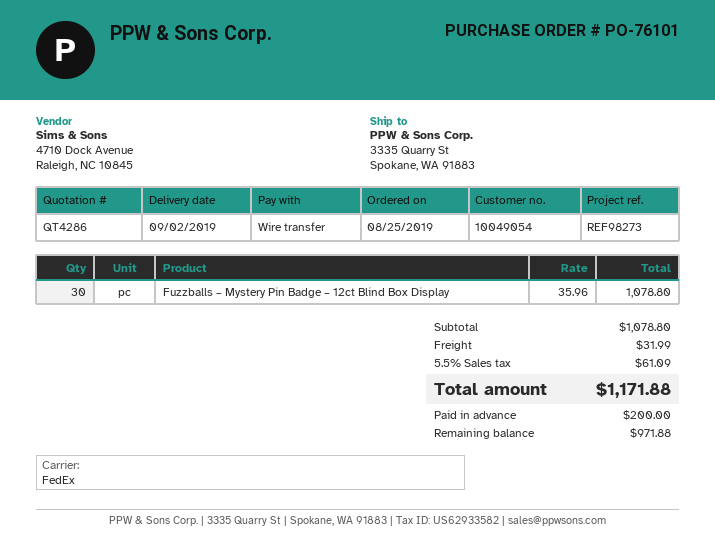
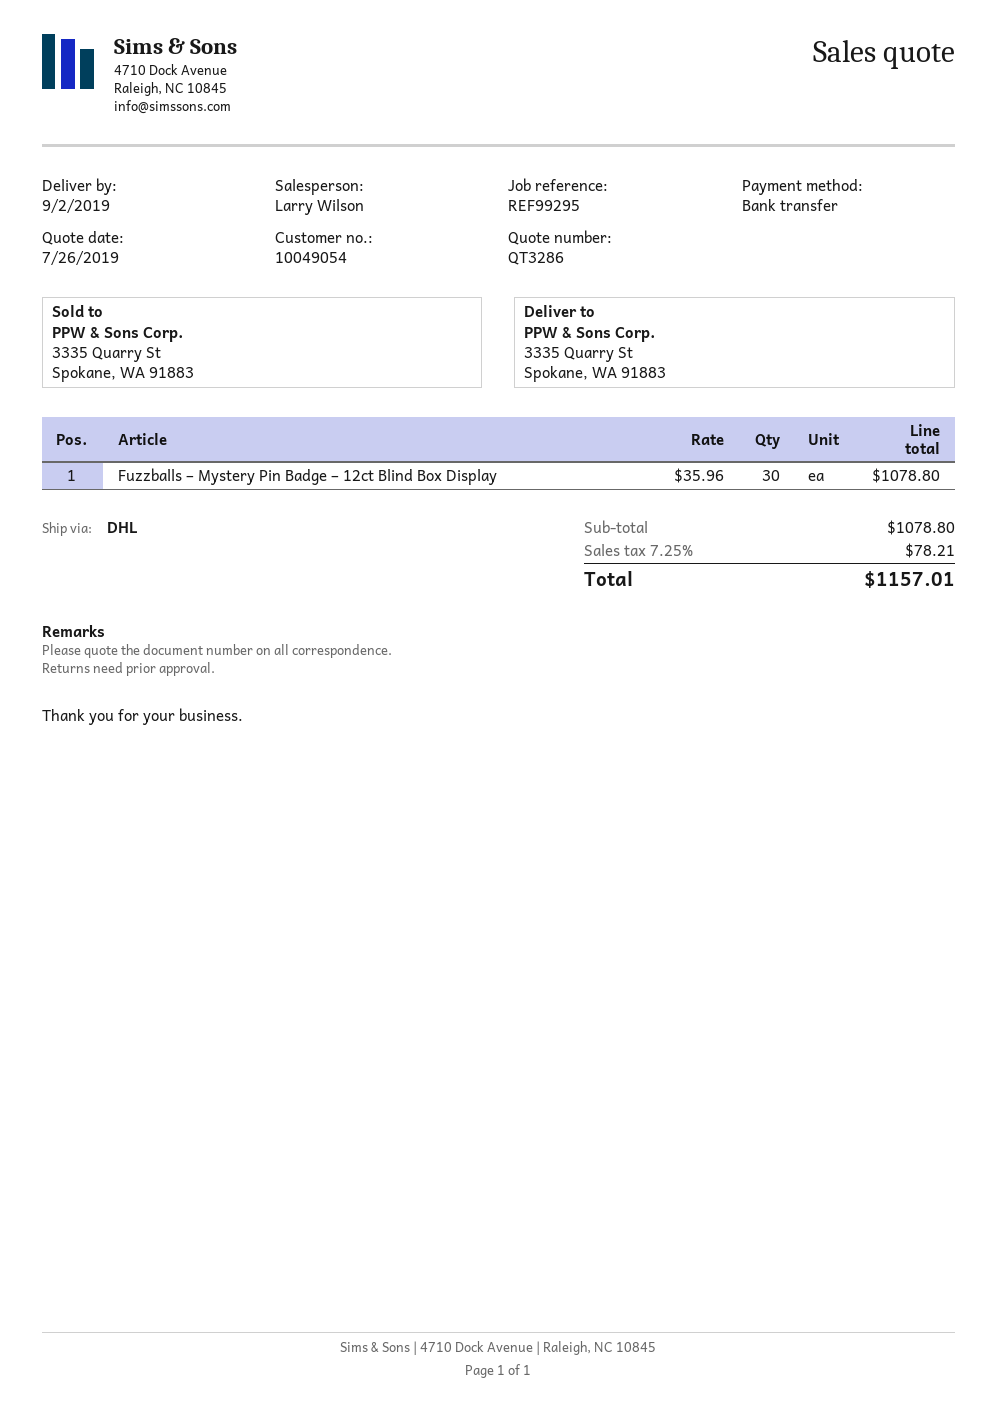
quote number: QT4286 -> QT3286
reference: REF98273 -> REF99295
shipping method: FedEx -> DHL
shipping: 31.99 -> none
tax: 5.5% = 61.09 -> 7.25% = 78.21
total: 1171.88 -> 1157.01

